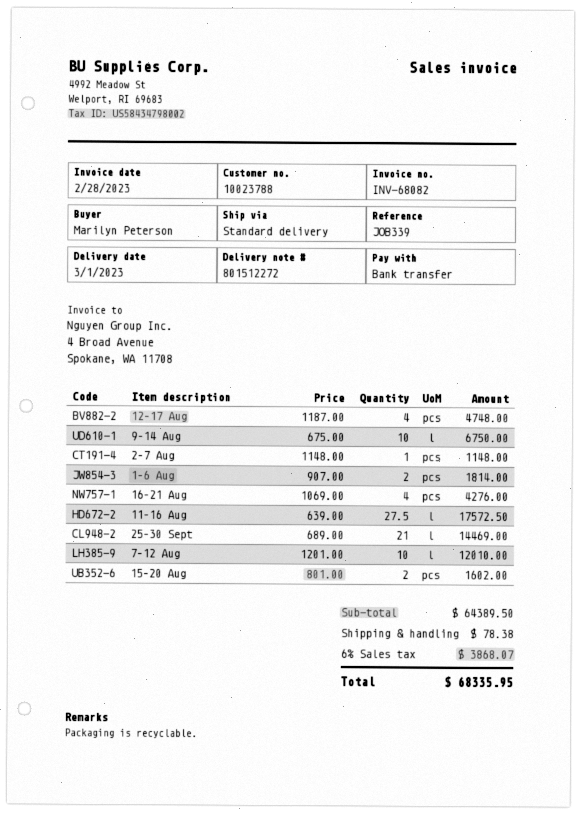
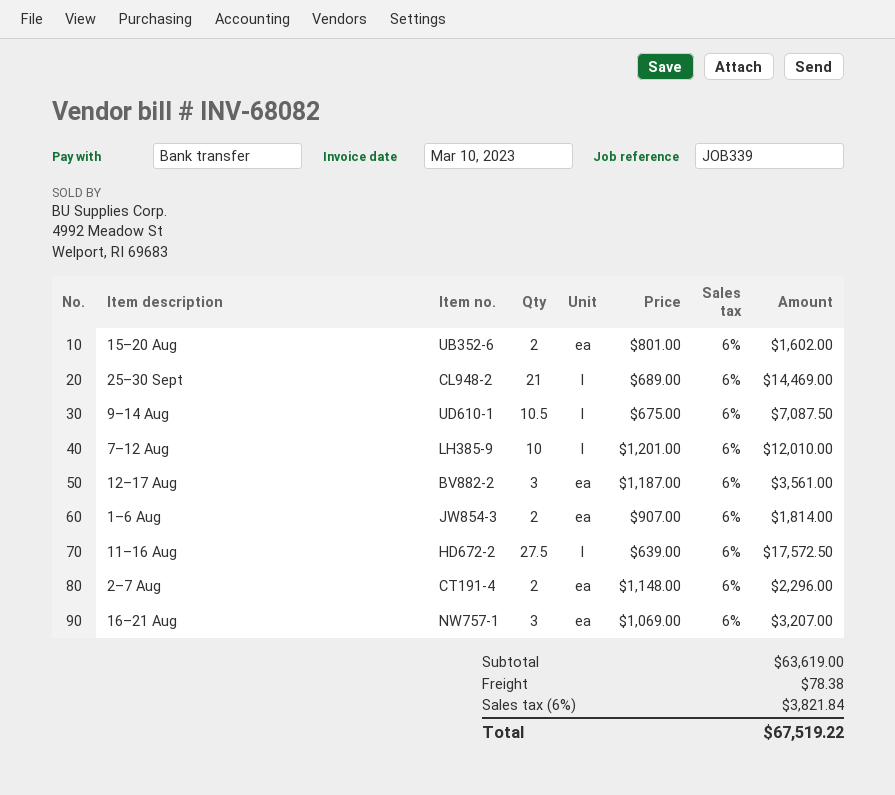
invoice date: 2023-02-28 -> 2023-03-10
12–17 Aug: 4 x 1187.00 = 4748.00 -> 3 x 1187.00 = 3561.00
9–14 Aug: 10 x 675.00 = 6750.00 -> 10.5 x 675.00 = 7087.50
2–7 Aug: 1 x 1148.00 = 1148.00 -> 2 x 1148.00 = 2296.00
16–21 Aug: 4 x 1069.00 = 4276.00 -> 3 x 1069.00 = 3207.00
subtotal: 64389.50 -> 63619.00
tax: 6% = 3868.07 -> 6% = 3821.84
total: 68335.95 -> 67519.22

